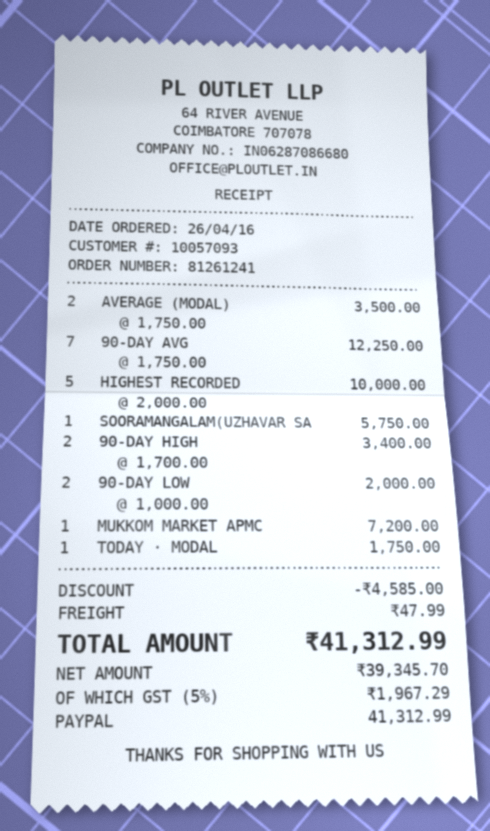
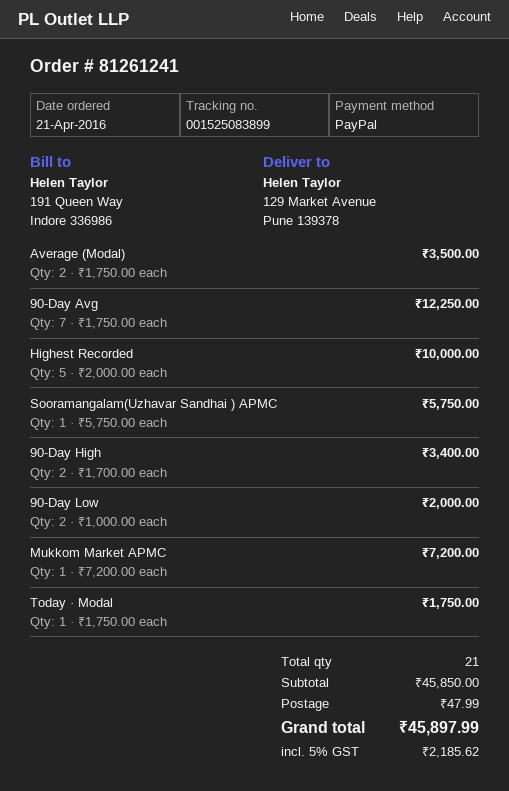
order date: 2016-04-26 -> 2016-04-21
discount: 4585.00 -> none
tax: 5% = 1967.29 -> 5% = 2185.62
total: 41312.99 -> 45897.99

